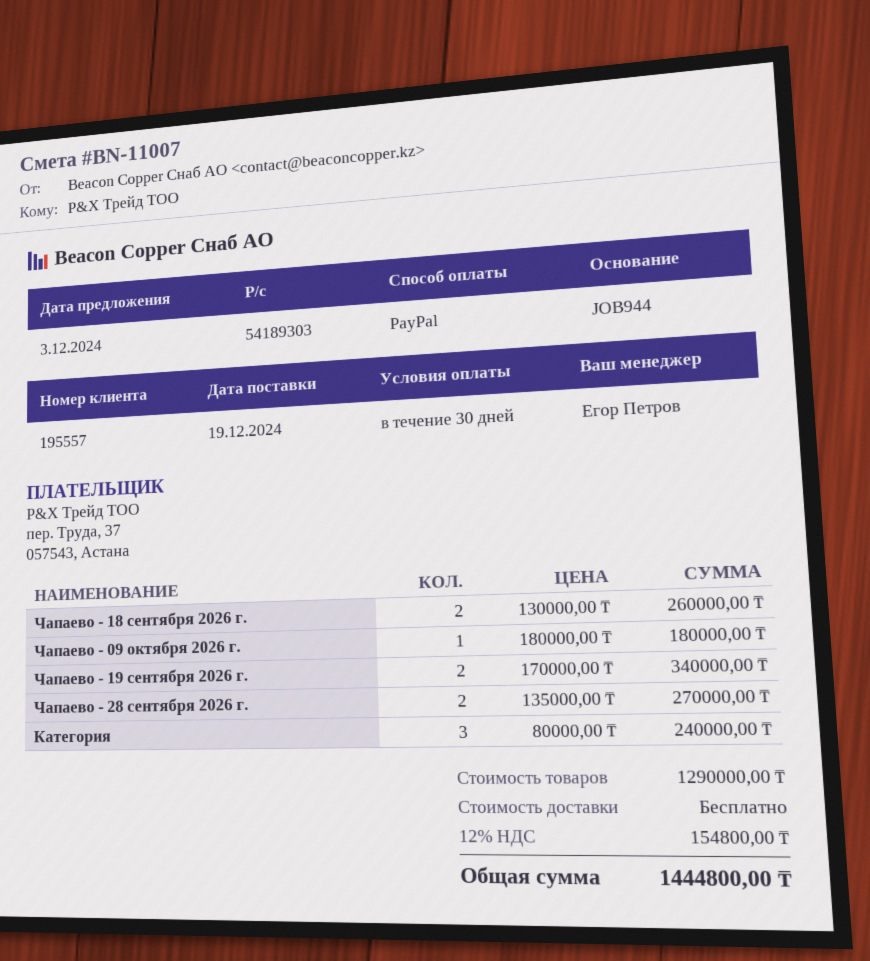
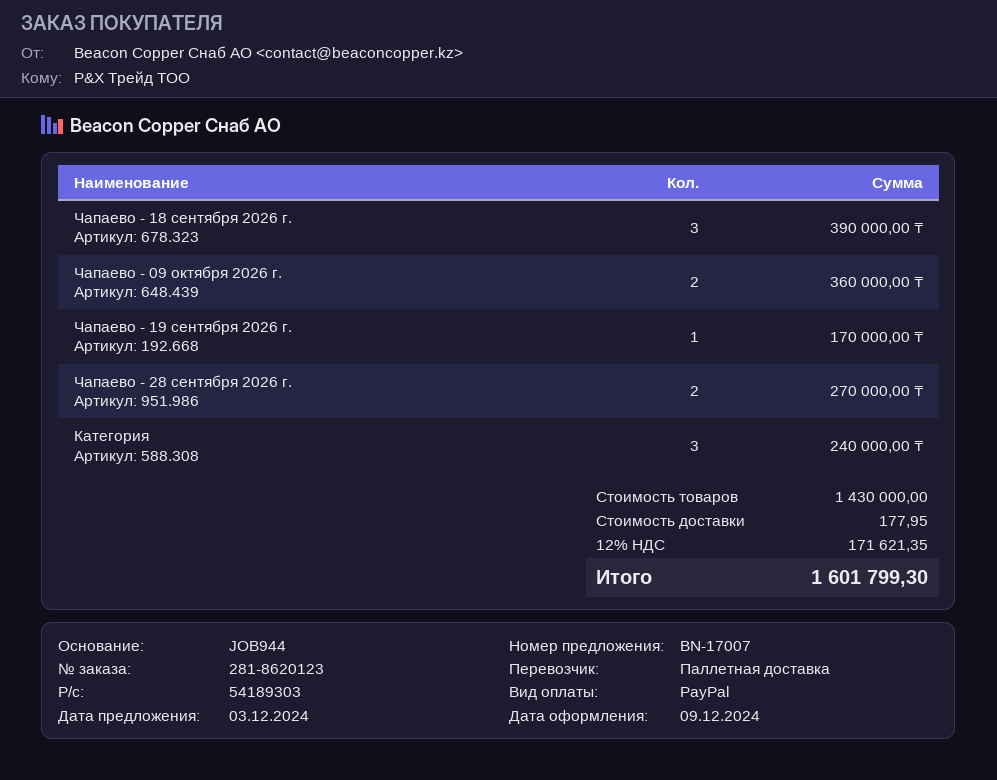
quote number: BN-11007 -> BN-17007
Чапаево - 18 сентября 2026 г.: 2 for 260000.00 -> 3 for 390000.00
Чапаево - 09 октября 2026 г.: 1 for 180000.00 -> 2 for 360000.00
Чапаево - 19 сентября 2026 г.: 2 for 340000.00 -> 1 for 170000.00
subtotal: 1290000.00 -> 1430000.00
shipping: 0.00 -> 177.95
tax: 12% = 154800.00 -> 12% = 171621.35
total: 1444800.00 -> 1601799.30

